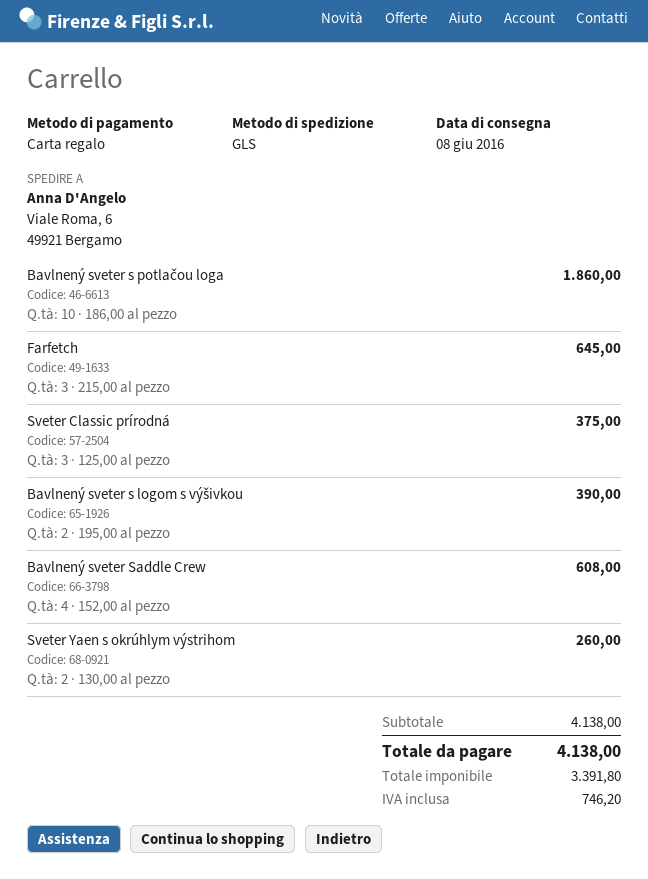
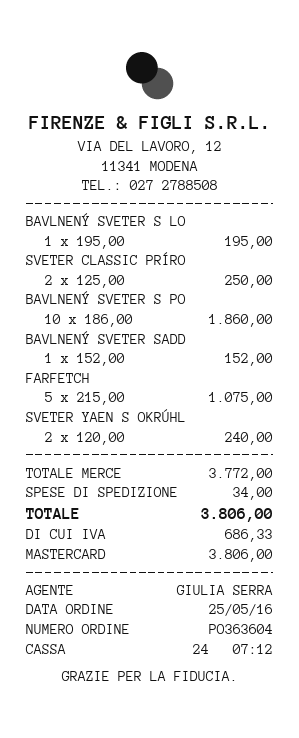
payment method: gift card -> Mastercard
Farfetch: 3 x 215.00 = 645.00 -> 5 x 215.00 = 1075.00
Sveter Classic prírodná: 3 x 125.00 = 375.00 -> 2 x 125.00 = 250.00
Bavlnený sveter s logom s výšivkou: 2 x 195.00 = 390.00 -> 1 x 195.00 = 195.00
Bavlnený sveter Saddle Crew: 4 x 152.00 = 608.00 -> 1 x 152.00 = 152.00
Sveter Yaen s okrúhlym výstrihom: 2 x 130.00 = 260.00 -> 2 x 120.00 = 240.00
subtotal: 4138.00 -> 3772.00
shipping: none -> 34.00
tax: 746.20 -> 686.33
total: 4138.00 -> 3806.00

